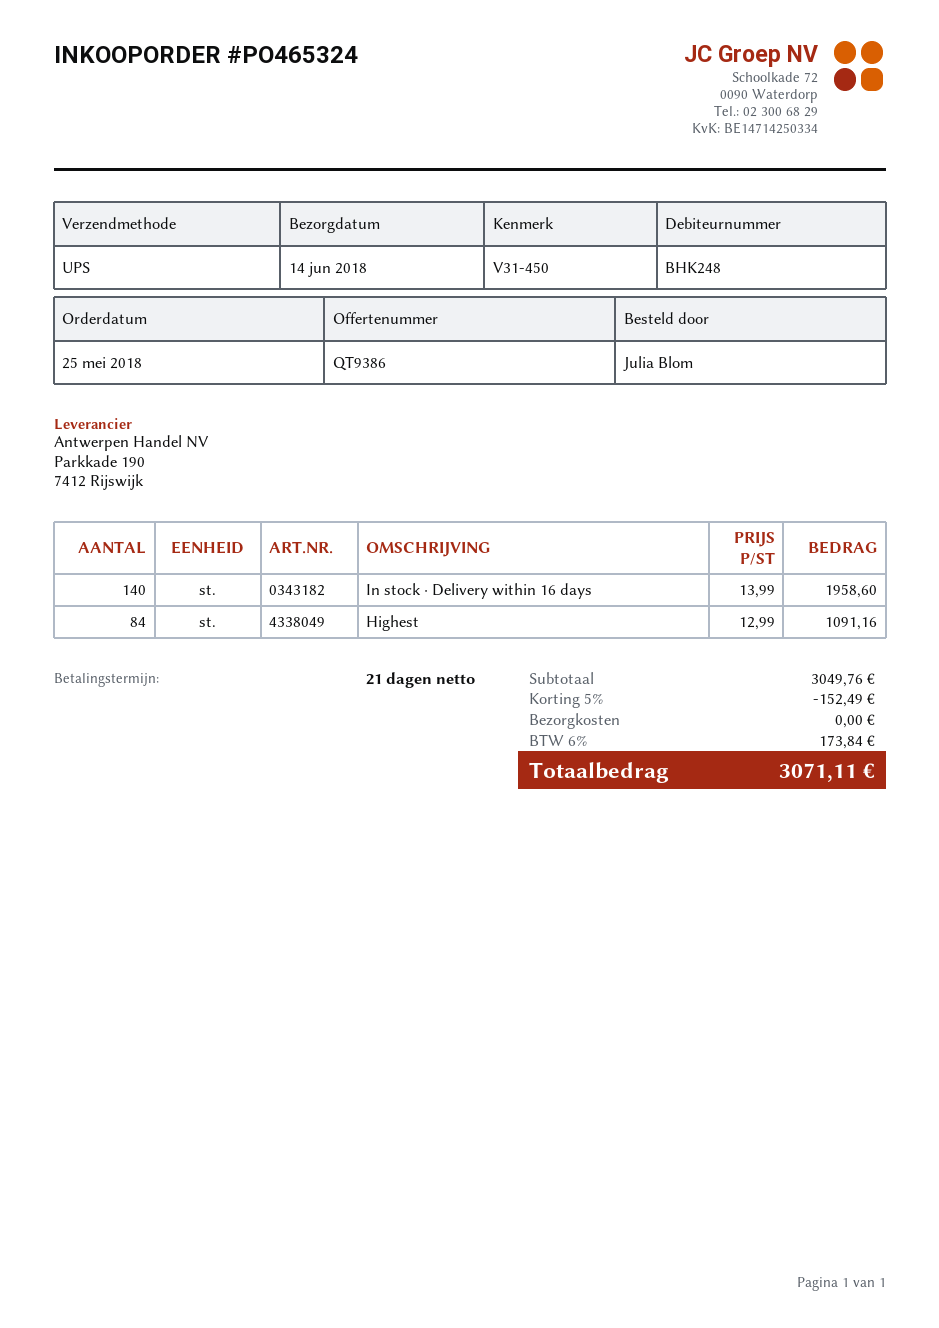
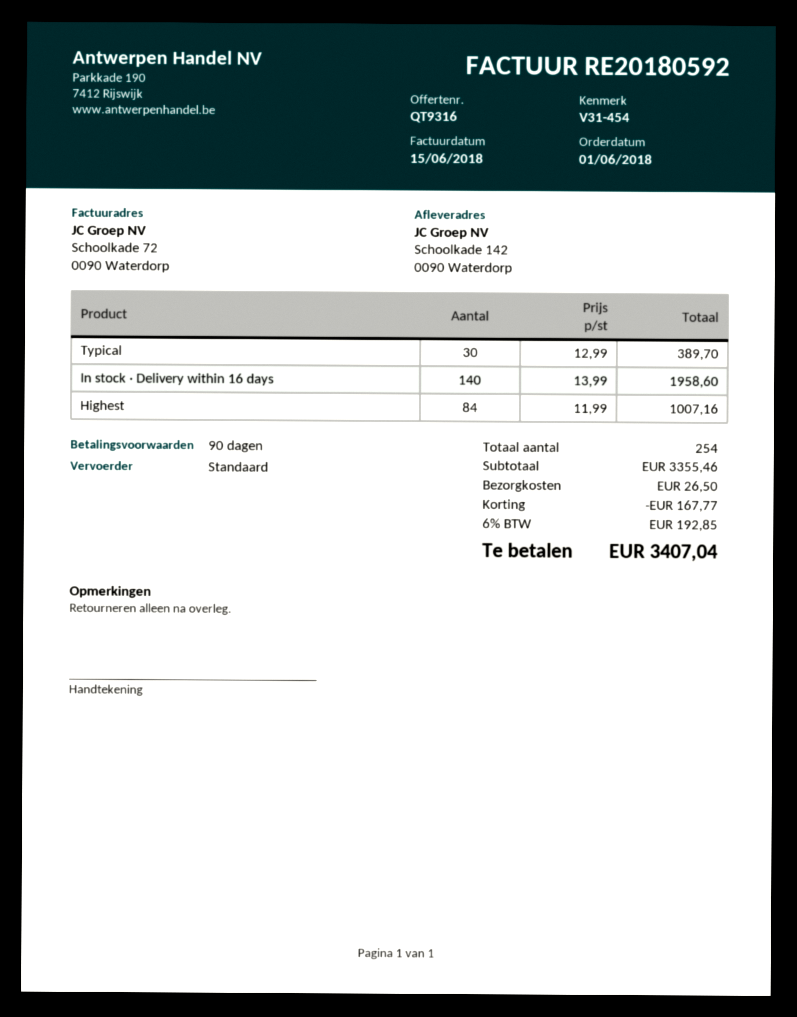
quote number: QT9386 -> QT9316
order date: 2018-05-25 -> 2018-06-01
payment terms: 21 days -> 90 days
reference: V31-450 -> V31-454
shipping method: UPS -> standard
Highest: 84 x 12.99 = 1091.16 -> 84 x 11.99 = 1007.16
Typical: none -> 30 x 12.99 = 389.70
subtotal: 3049.76 -> 3355.46
discount: 152.49 -> 167.77
shipping: 0.00 -> 26.50
tax: 6% = 173.84 -> 6% = 192.85
total: 3071.11 -> 3407.04

